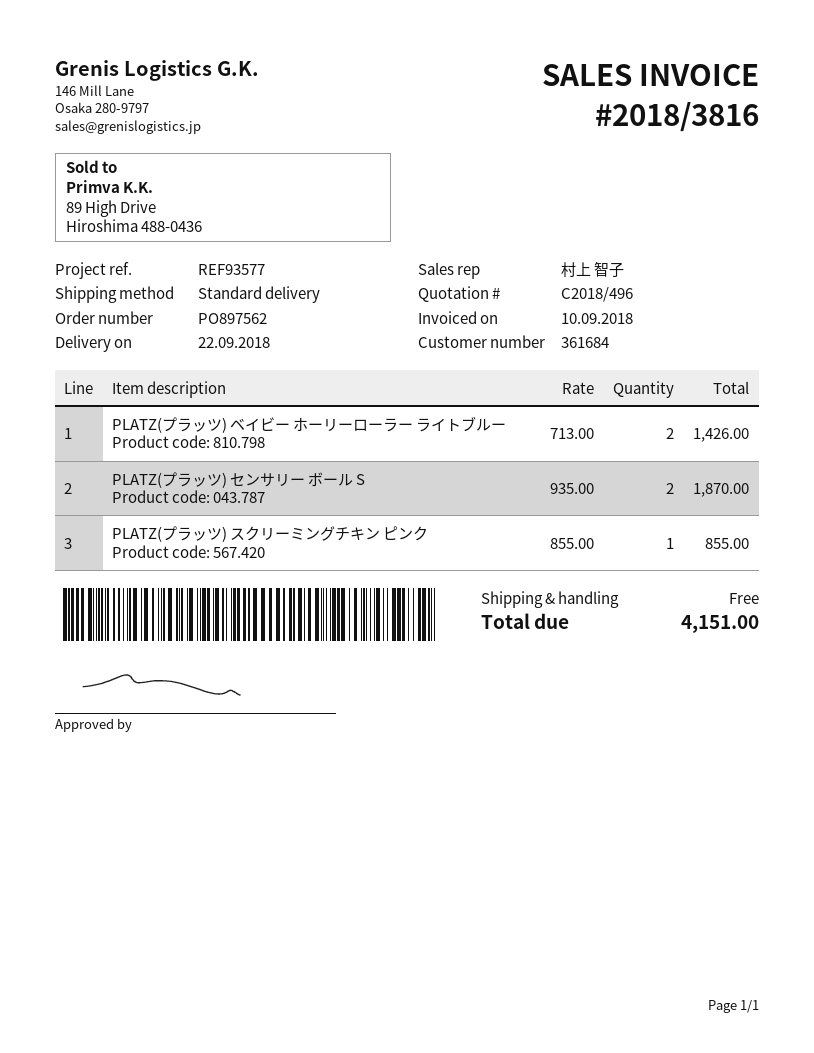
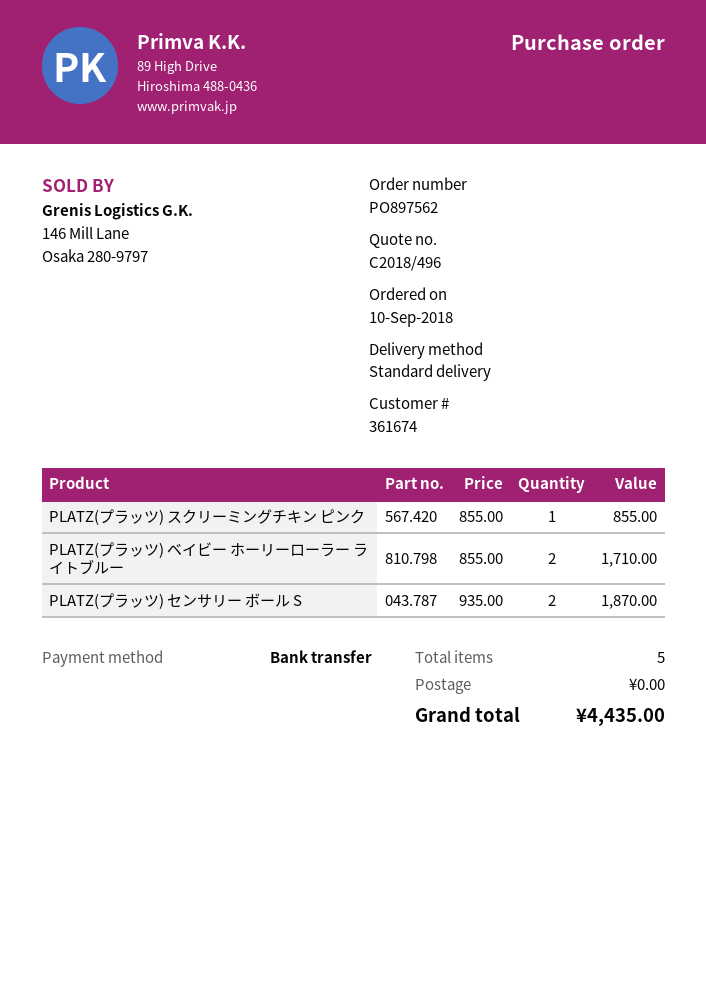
customer number: 361684 -> 361674
PLATZ(プラッツ) ベイビー ホーリーローラー ライトブルー: 2 x 713.00 = 1426.00 -> 2 x 855.00 = 1710.00
total: 4151.00 -> 4435.00

